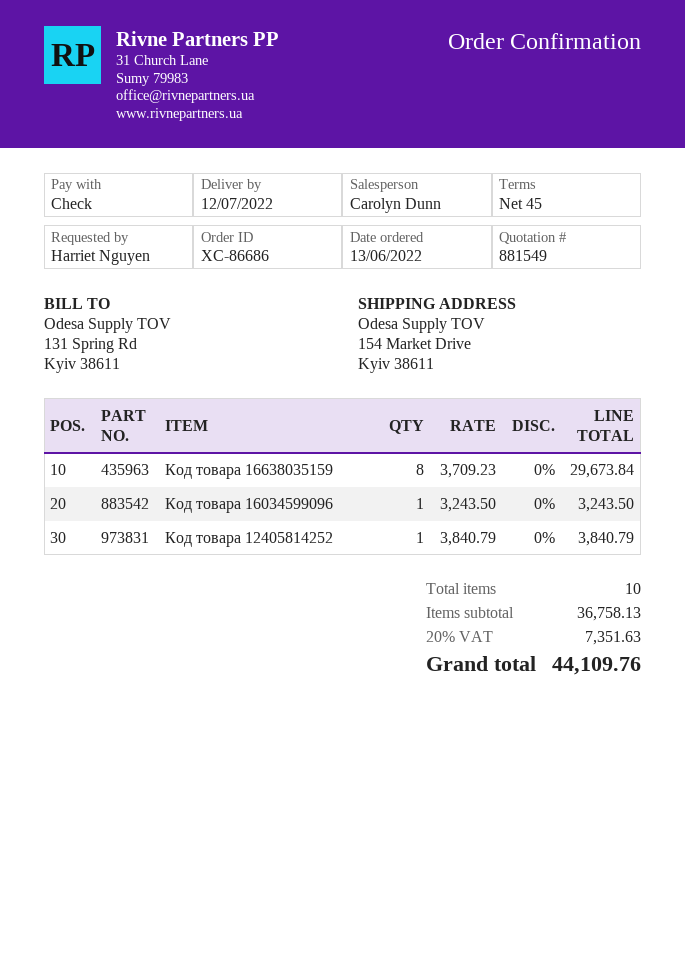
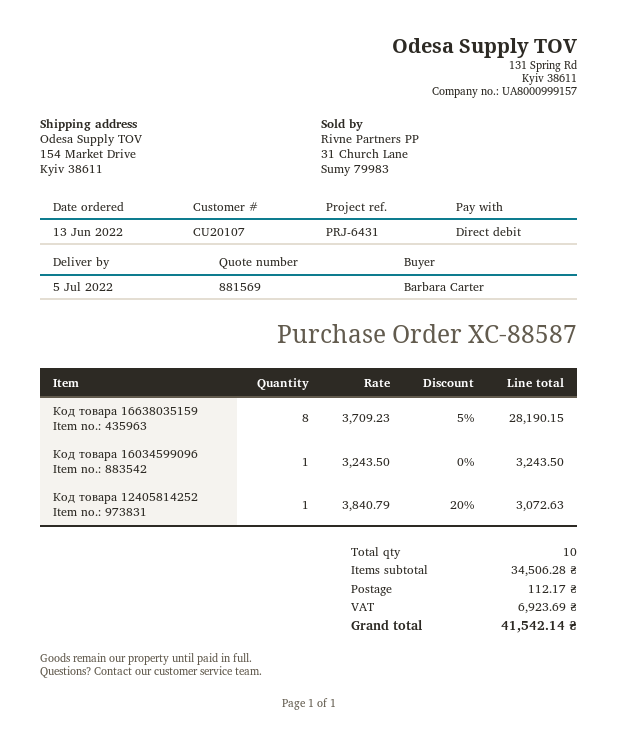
quote number: 881549 -> 881569
order number: XC-86686 -> XC-88587
delivery date: 2022-07-12 -> 2022-07-05
ordered by: Harriet Nguyen -> Barbara Carter
payment method: cheque -> direct debit
Код товара 16638035159: 8 x 3709.23 = 29673.84 -> 8 x 3709.23 - 5% = 28190.15
Код товара 12405814252: 1 x 3840.79 = 3840.79 -> 1 x 3840.79 - 20% = 3072.63
subtotal: 36758.13 -> 34506.28
shipping: none -> 112.17
tax: 7351.63 -> 6923.69
total: 44109.76 -> 41542.14

